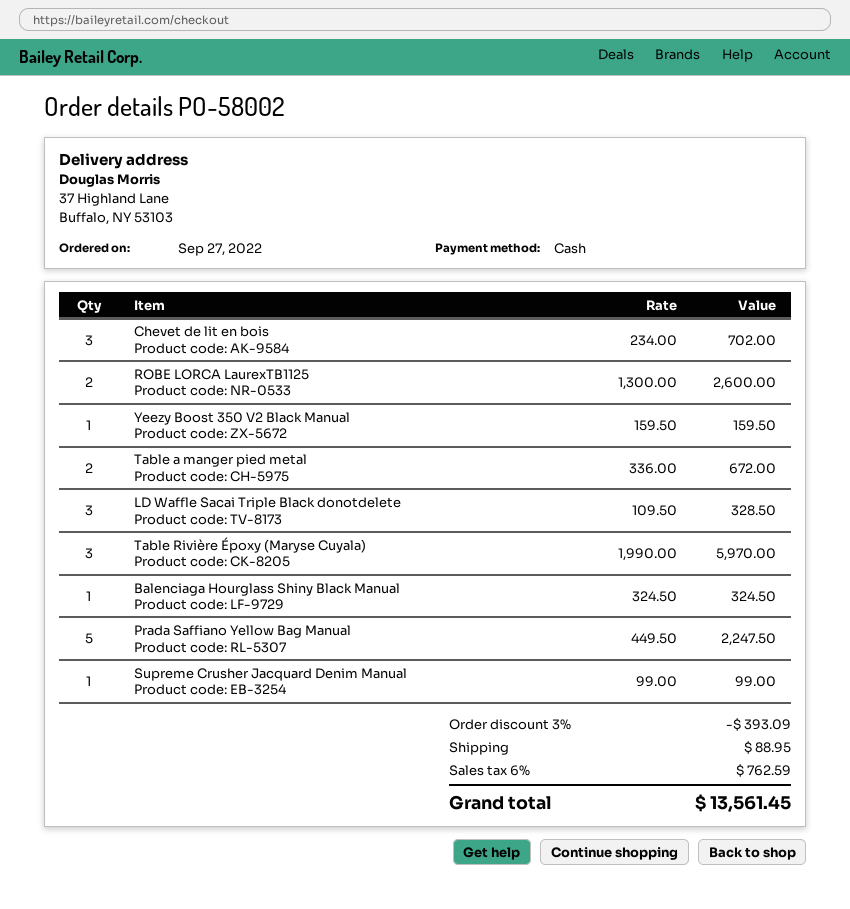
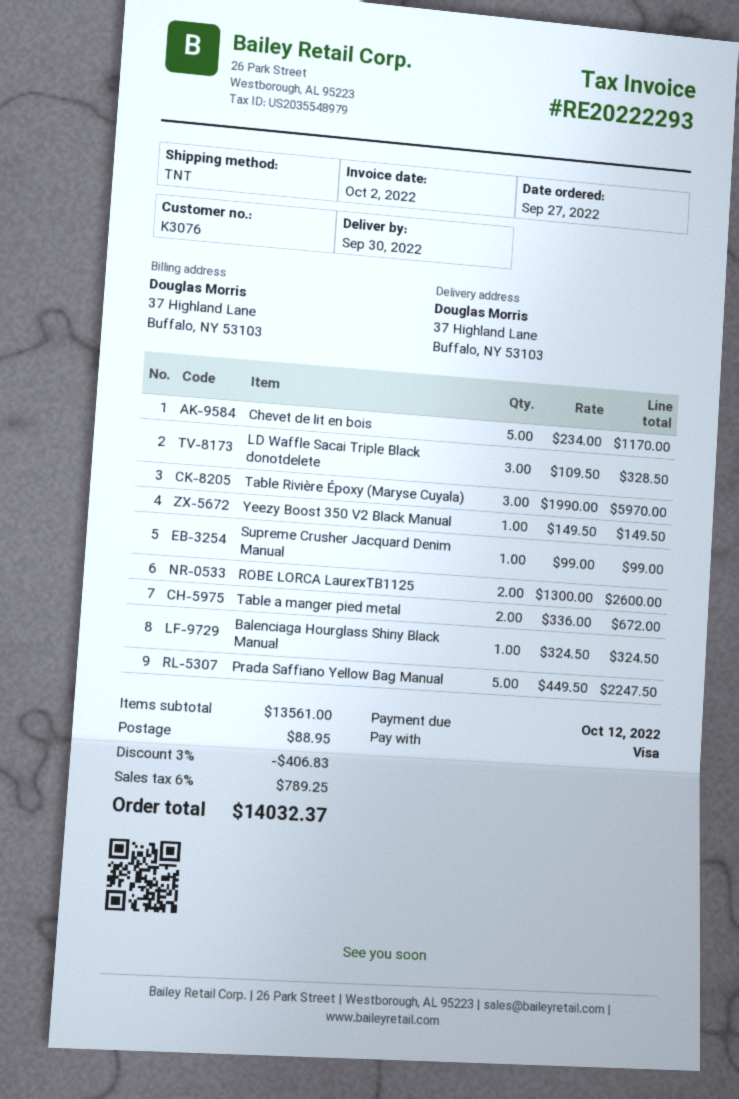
payment method: cash -> Visa
Chevet de lit en bois: 3 x 234.00 = 702.00 -> 5 x 234.00 = 1170.00
Yeezy Boost 350 V2 Black Manual: 1 x 159.50 = 159.50 -> 1 x 149.50 = 149.50
discount: 3% = 393.09 -> 3% = 406.83
tax: 6% = 762.59 -> 6% = 789.25
total: 13561.45 -> 14032.37

